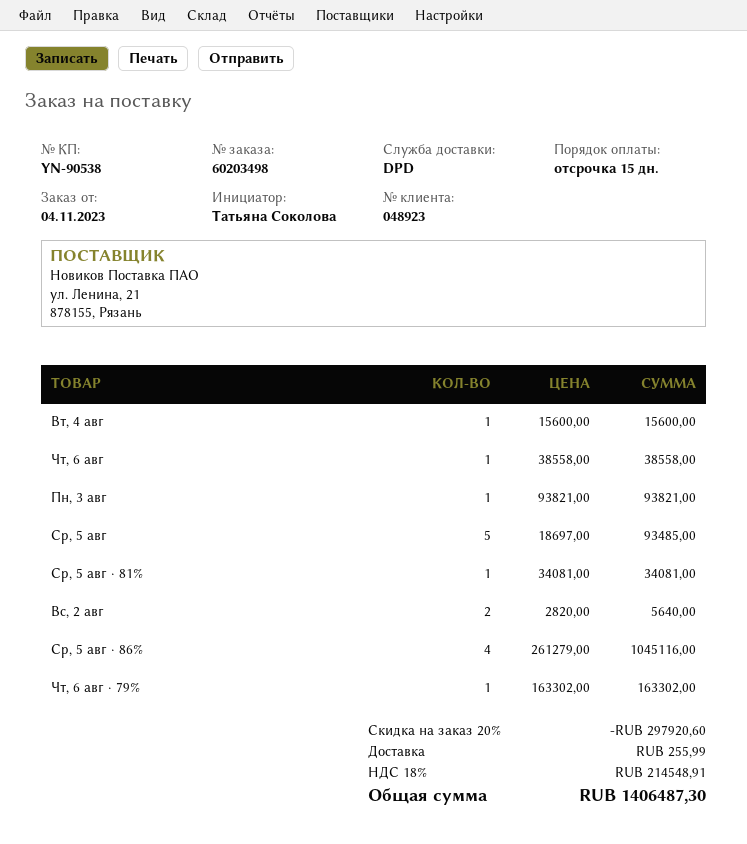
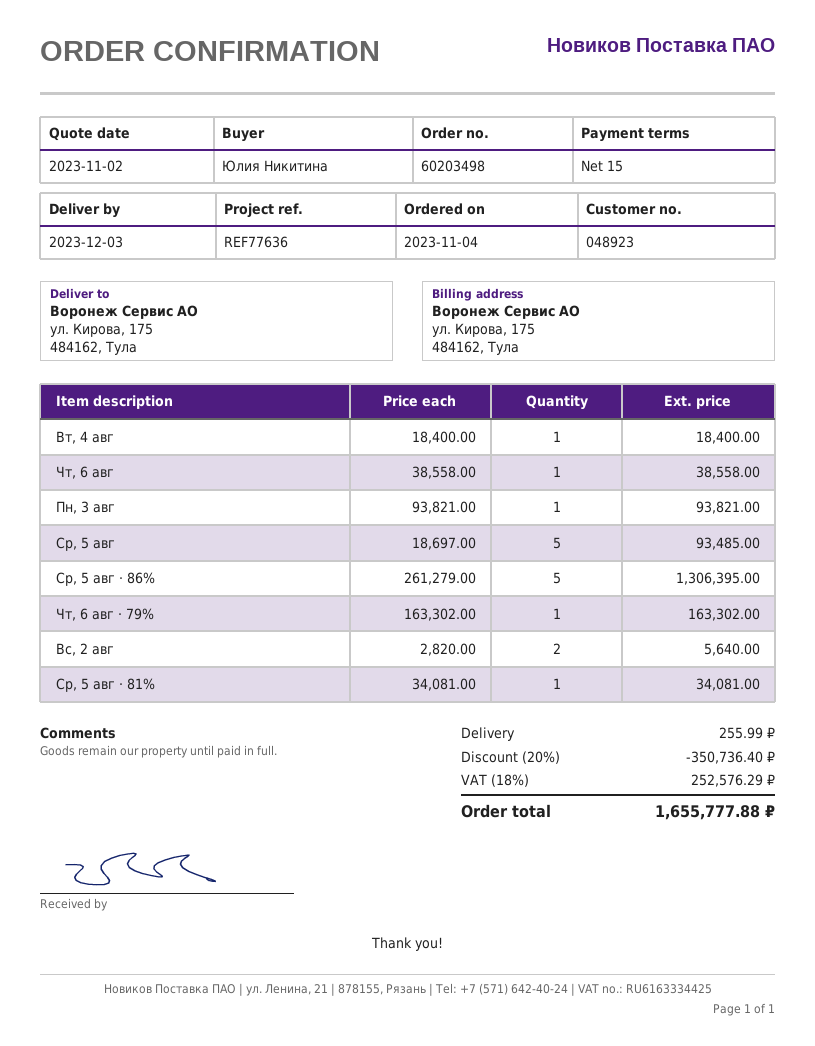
ordered by: Татьяна Соколова -> Юлия Никитина
Вт, 4 авг: 1 x 15600.00 = 15600.00 -> 1 x 18400.00 = 18400.00
Ср, 5 авг · 86%: 4 x 261279.00 = 1045116.00 -> 5 x 261279.00 = 1306395.00
discount: 20% = 297920.60 -> 20% = 350736.40
tax: 18% = 214548.91 -> 18% = 252576.29
total: 1406487.30 -> 1655777.88

